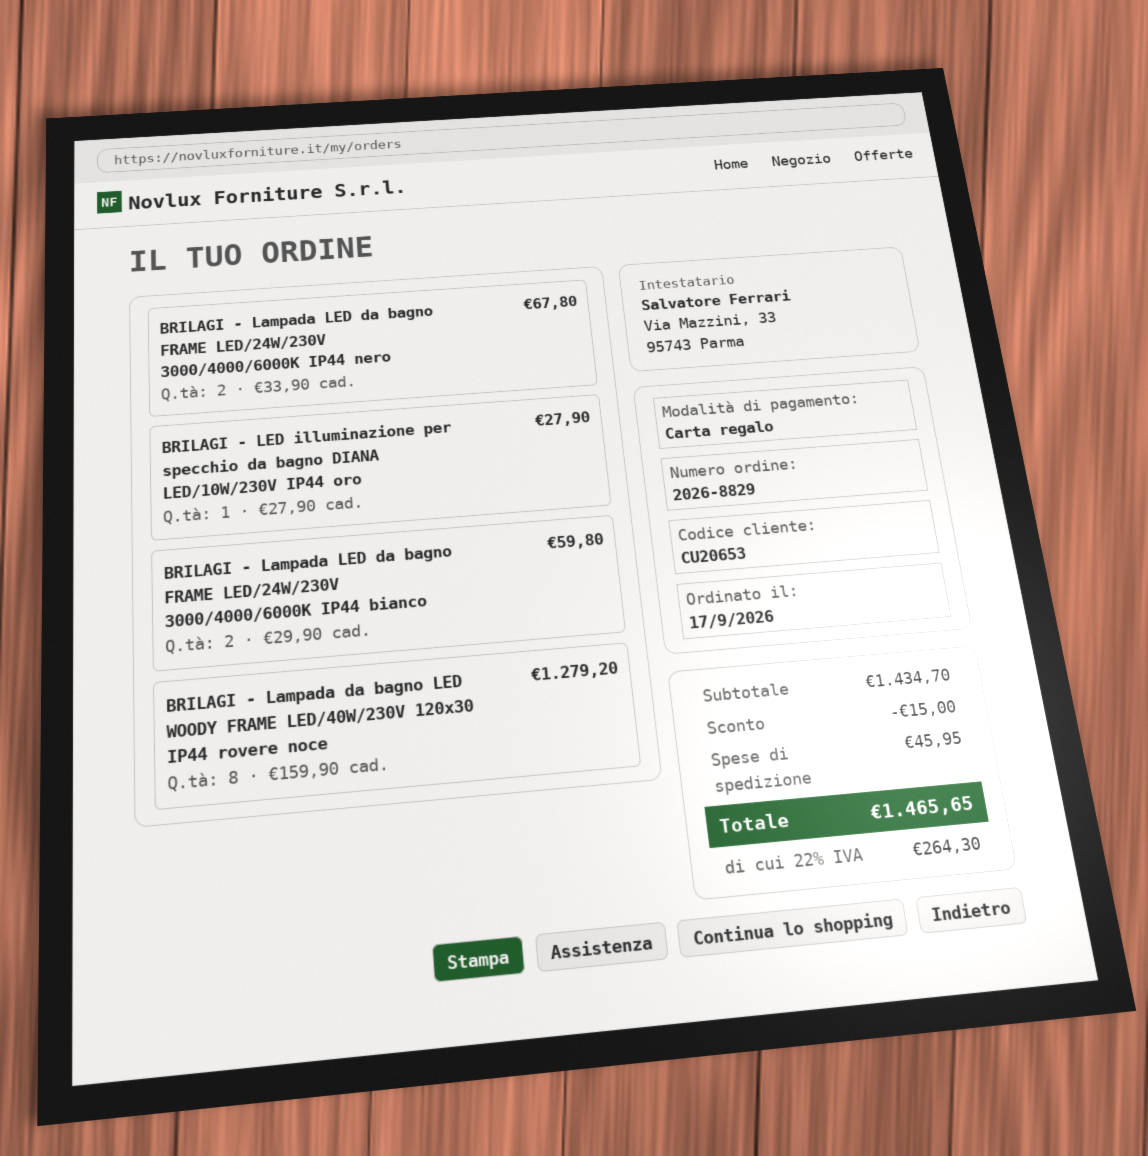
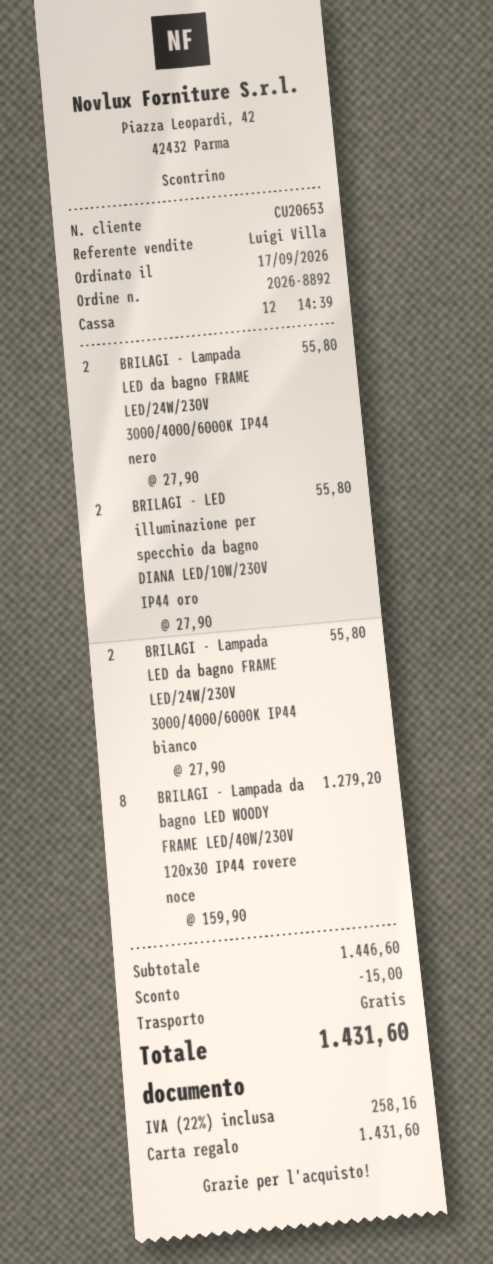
order number: 2026-8829 -> 2026-8892
BRILAGI - Lampada LED da bagno FRAME LED/24W/230V 3000/4000/6000K IP44 nero: 2 x 33.90 = 67.80 -> 2 x 27.90 = 55.80
BRILAGI - LED illuminazione per specchio da bagno DIANA LED/10W/230V IP44 oro: 1 x 27.90 = 27.90 -> 2 x 27.90 = 55.80
BRILAGI - Lampada LED da bagno FRAME LED/24W/230V 3000/4000/6000K IP44 bianco: 2 x 29.90 = 59.80 -> 2 x 27.90 = 55.80
subtotal: 1434.70 -> 1446.60
shipping: 45.95 -> 0.00
tax: 22% = 264.30 -> 22% = 258.16
total: 1465.65 -> 1431.60

